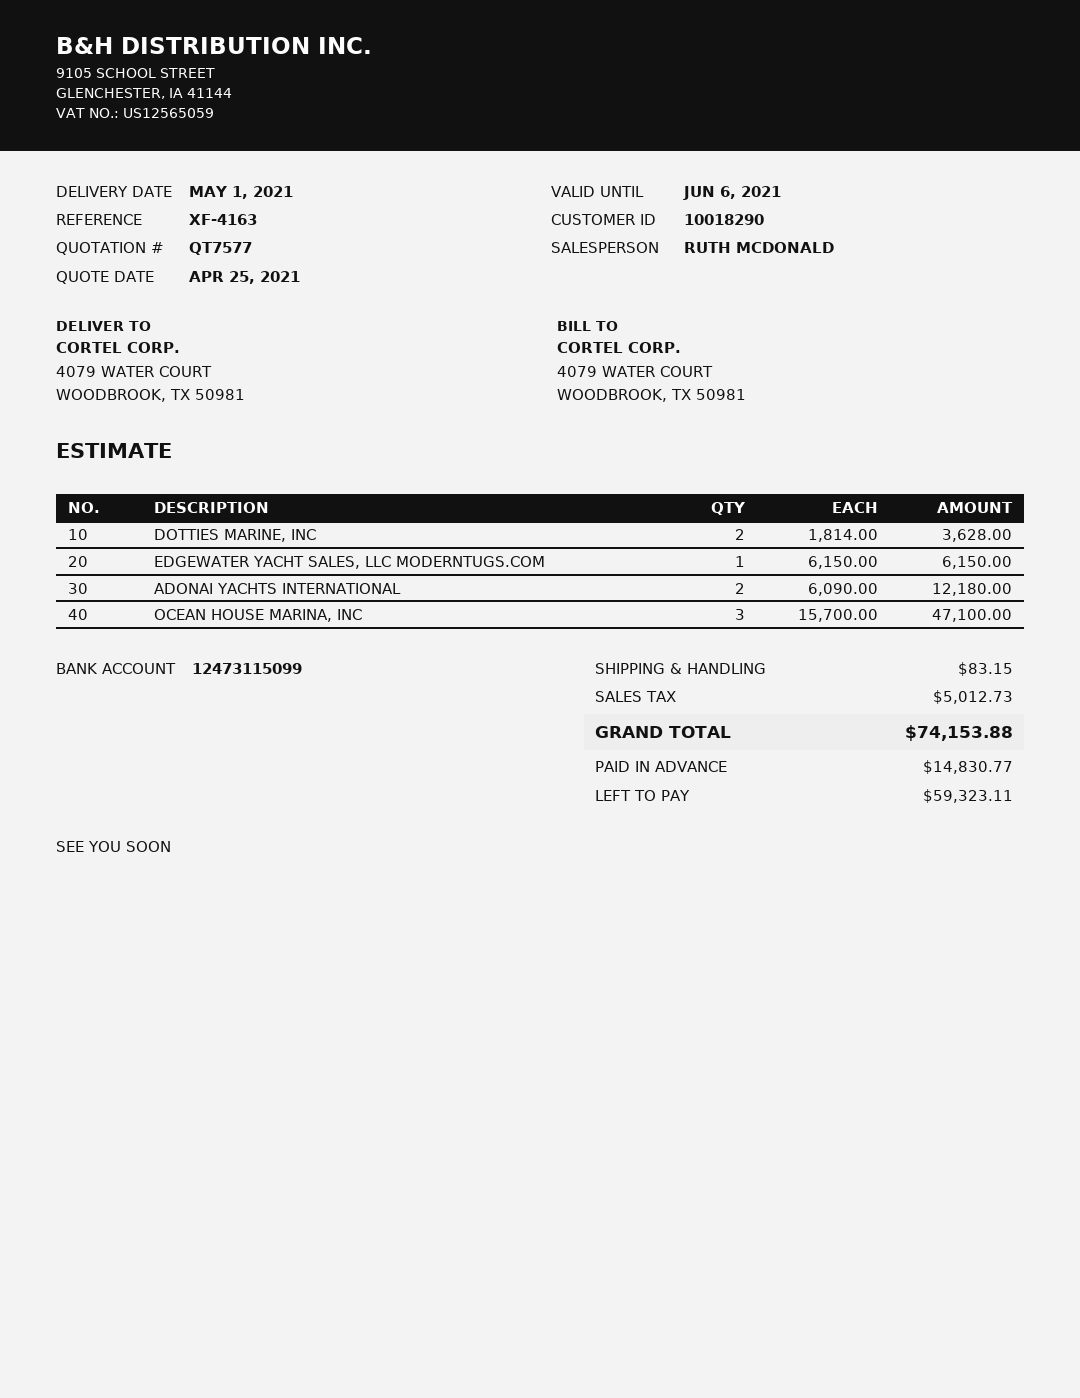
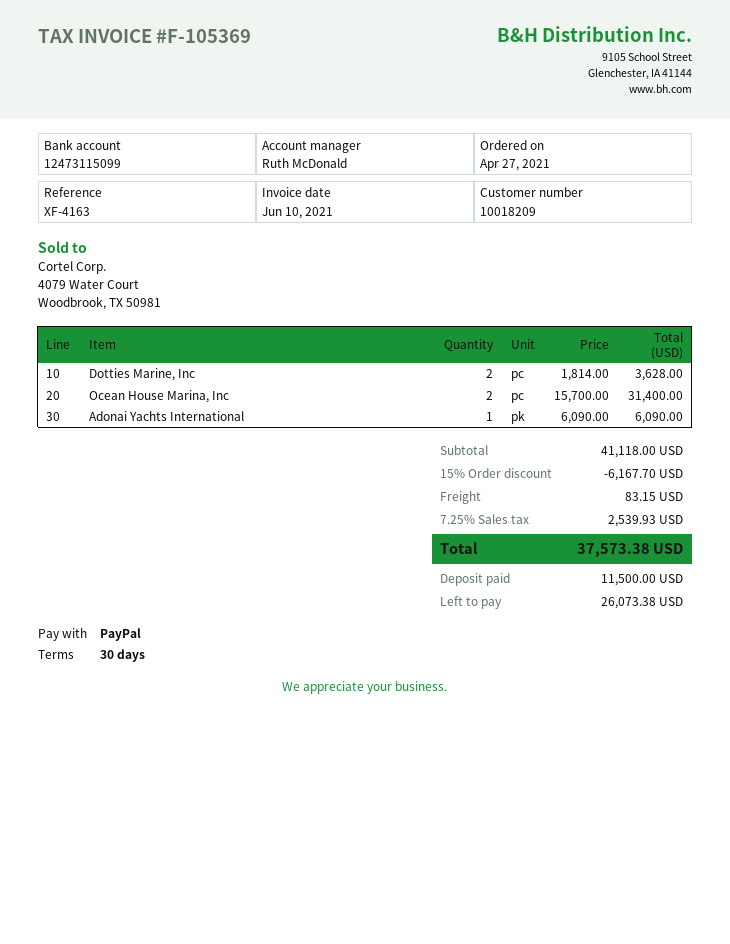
customer number: 10018290 -> 10018209
EDGEWATER YACHT SALES, LLC MODERNTUGS.COM: 1 x 6150.00 = 6150.00 -> none
ADONAI YACHTS INTERNATIONAL: 2 x 6090.00 = 12180.00 -> 1 x 6090.00 = 6090.00
OCEAN HOUSE MARINA, INC: 3 x 15700.00 = 47100.00 -> 2 x 15700.00 = 31400.00
discount: none -> 15% = 6167.70
tax: 5012.73 -> 2539.93
total: 74153.88 -> 37573.38
deposit: 14830.77 -> 11500.00
balance: 59323.11 -> 26073.38

